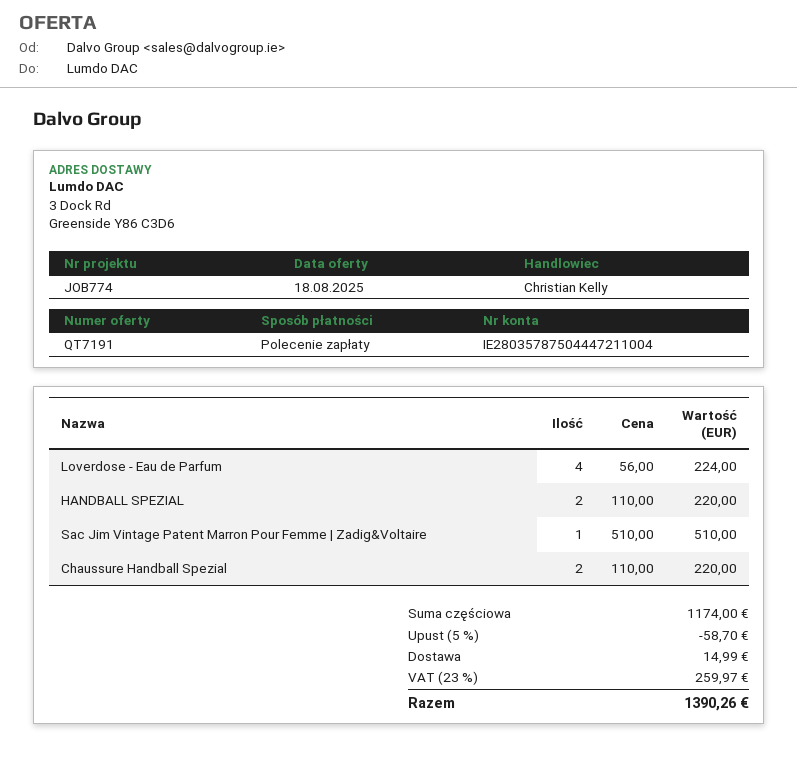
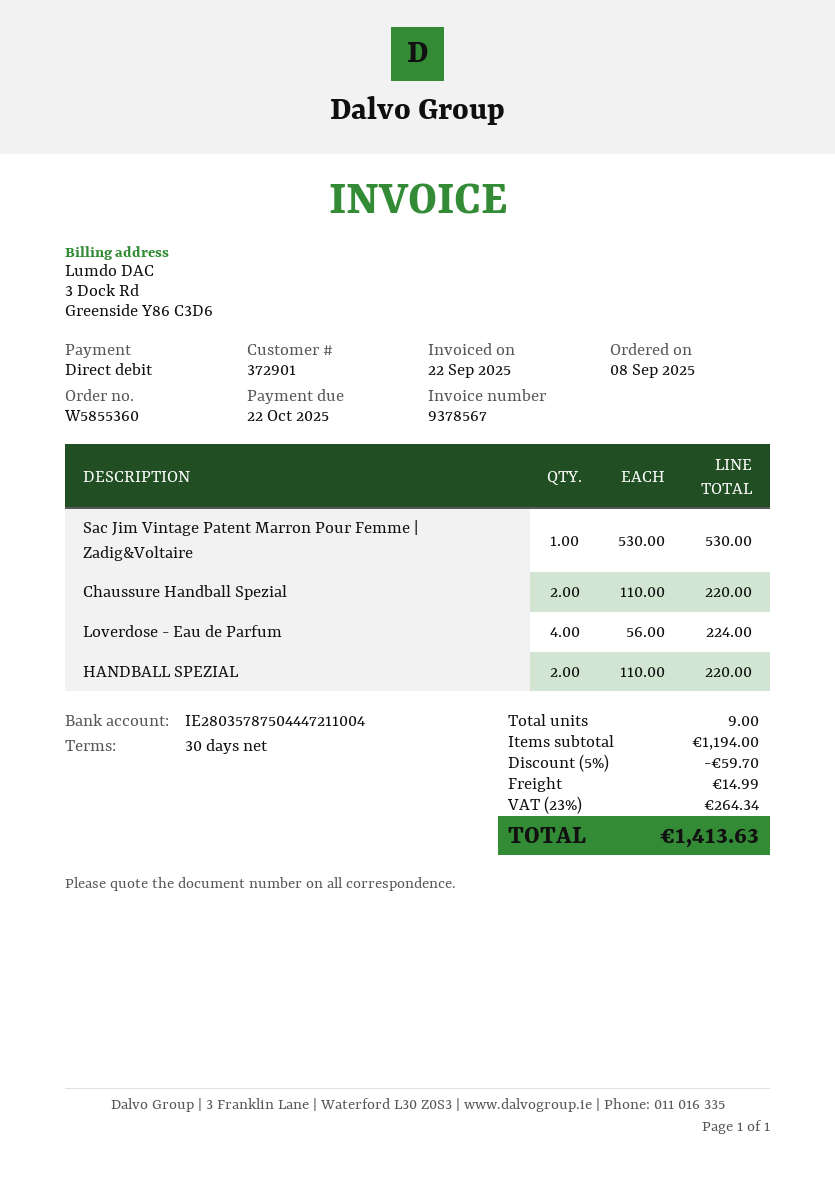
Sac Jim Vintage Patent Marron Pour Femme | Zadig&Voltaire: 1 x 510.00 = 510.00 -> 1 x 530.00 = 530.00
subtotal: 1174.00 -> 1194.00
discount: 5% = 58.70 -> 5% = 59.70
tax: 23% = 259.97 -> 23% = 264.34
total: 1390.26 -> 1413.63

